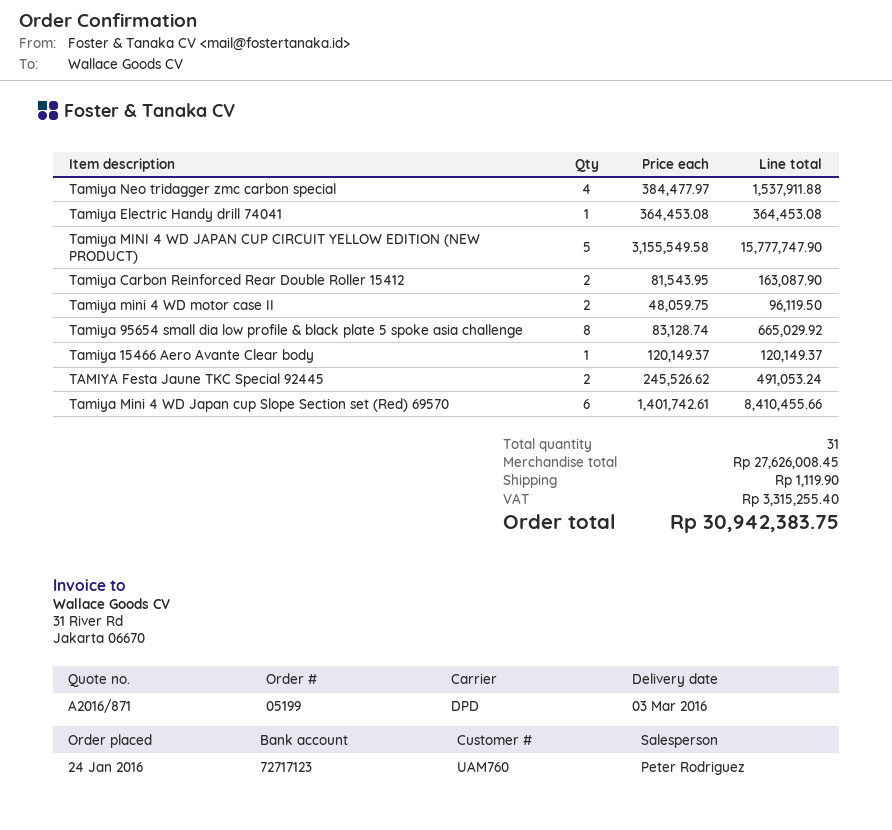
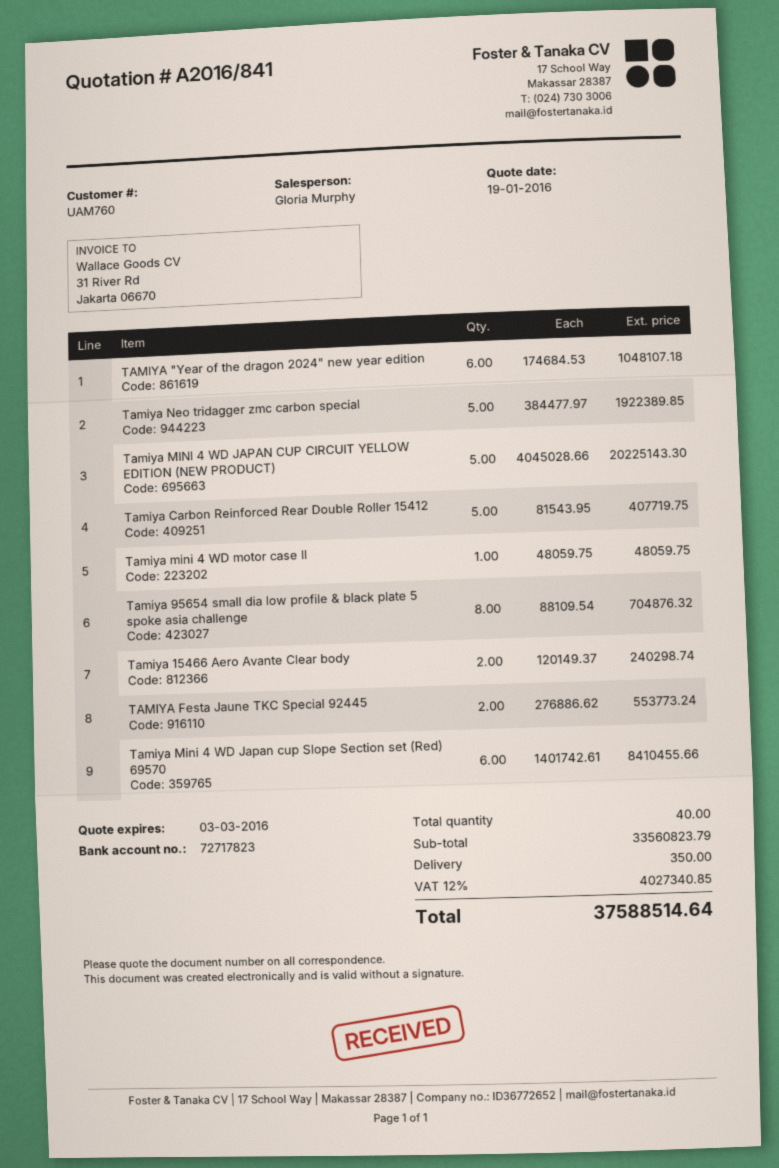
quote number: A2016/871 -> A2016/841
sales rep: Peter Rodriguez -> Gloria Murphy
bank account: 72717123 -> 72717823
Tamiya Neo tridagger zmc carbon special: 4 x 384477.97 = 1537911.88 -> 5 x 384477.97 = 1922389.85
Tamiya Electric Handy drill 74041: 1 x 364453.08 = 364453.08 -> none
Tamiya MINI 4 WD JAPAN CUP CIRCUIT YELLOW EDITION (NEW PRODUCT): 5 x 3155549.58 = 15777747.90 -> 5 x 4045028.66 = 20225143.30
Tamiya Carbon Reinforced Rear Double Roller 15412: 2 x 81543.95 = 163087.90 -> 5 x 81543.95 = 407719.75
Tamiya mini 4 WD motor case II: 2 x 48059.75 = 96119.50 -> 1 x 48059.75 = 48059.75
Tamiya 95654 small dia low profile & black plate 5 spoke asia challenge: 8 x 83128.74 = 665029.92 -> 8 x 88109.54 = 704876.32
Tamiya 15466 Aero Avante Clear body: 1 x 120149.37 = 120149.37 -> 2 x 120149.37 = 240298.74
TAMIYA Festa Jaune TKC Special 92445: 2 x 245526.62 = 491053.24 -> 2 x 276886.62 = 553773.24
TAMIYA "Year of the dragon 2024" new year edition: none -> 6 x 174684.53 = 1048107.18
total quantity: 31 -> 40
subtotal: 27626008.45 -> 33560823.79
shipping: 1119.90 -> 350.00
tax: 3315255.40 -> 4027340.85
total: 30942383.75 -> 37588514.64

